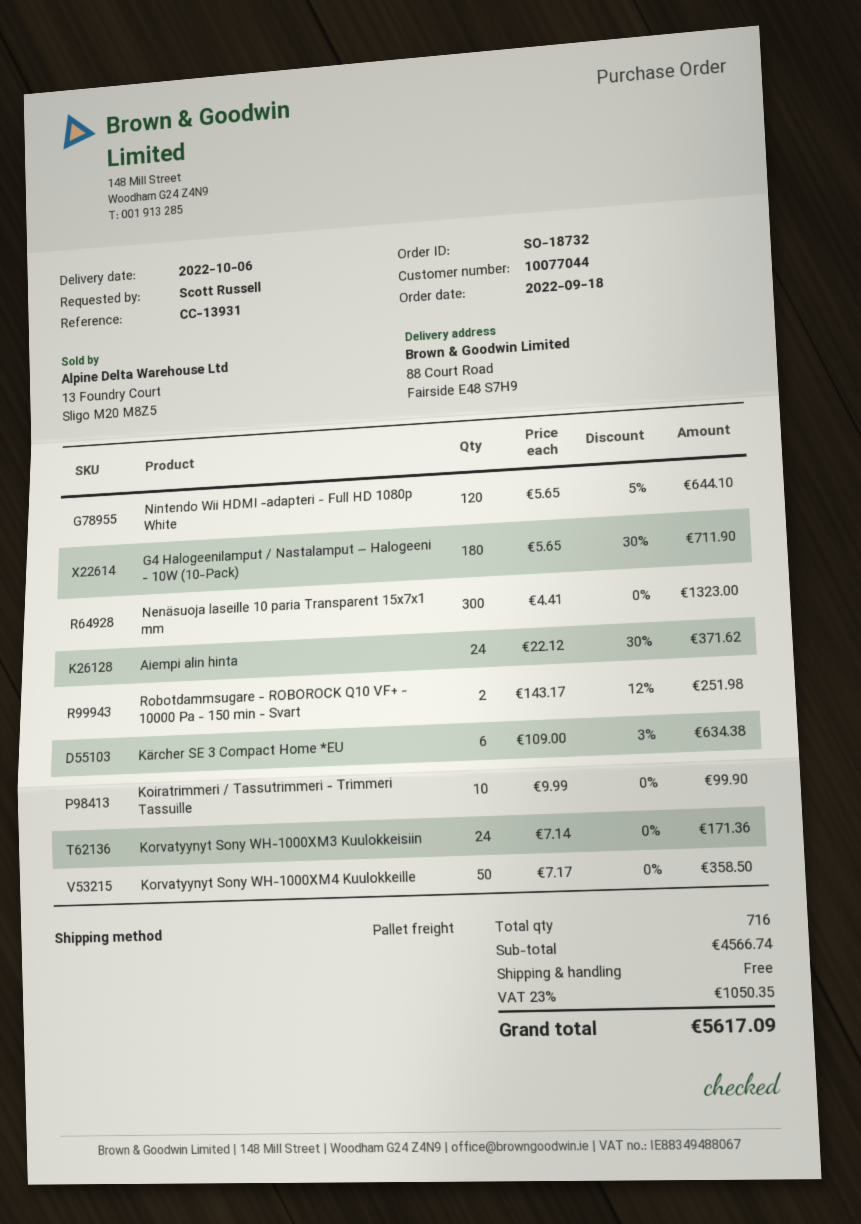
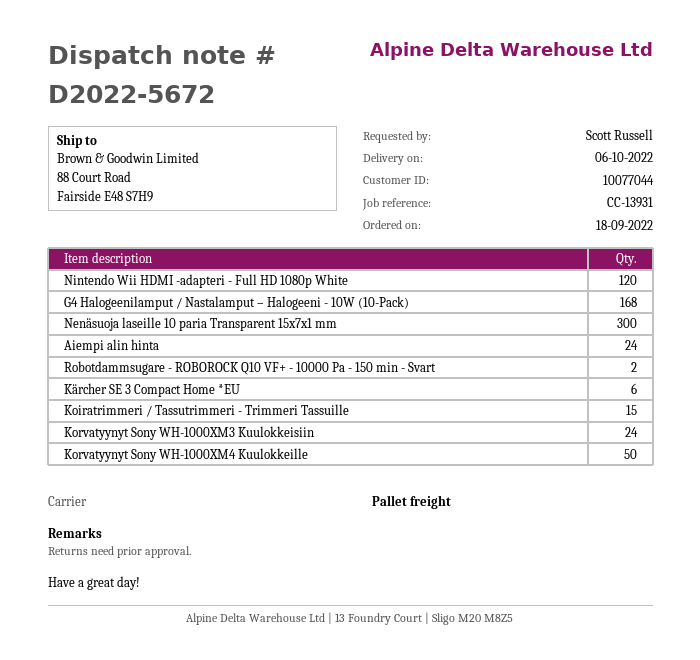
G4 Halogeenilamput / Nastalamput – Halogeeni - 10W (10-Pack): 180 -> 168
Koiratrimmeri / Tassutrimmeri - Trimmeri Tassuille: 10 -> 15

